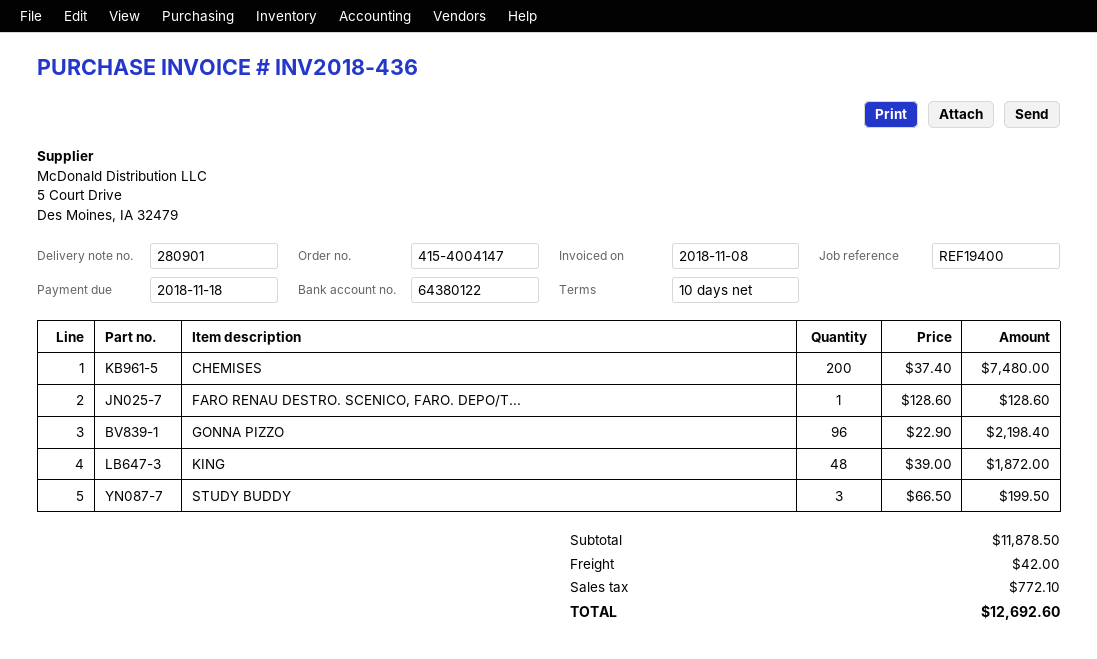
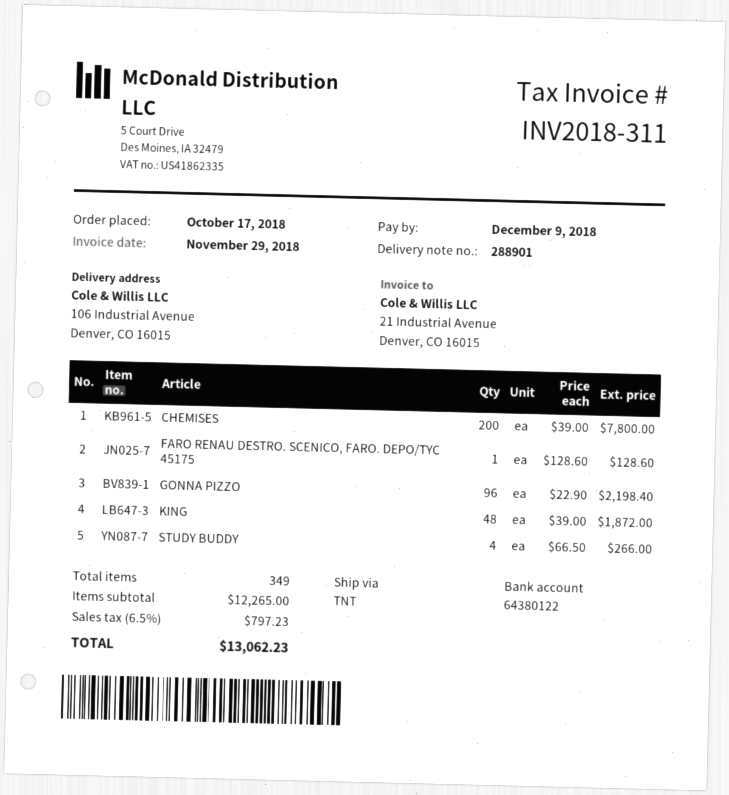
delivery note number: 280901 -> 288901
invoice number: INV2018-436 -> INV2018-311
invoice date: 2018-11-08 -> 2018-11-29
due date: 2018-11-18 -> 2018-12-09
CHEMISES: 200 x 37.40 = 7480.00 -> 200 x 39.00 = 7800.00
STUDY BUDDY: 3 x 66.50 = 199.50 -> 4 x 66.50 = 266.00
subtotal: 11878.50 -> 12265.00
shipping: 42.00 -> none
tax: 772.10 -> 797.23
total: 12692.60 -> 13062.23

